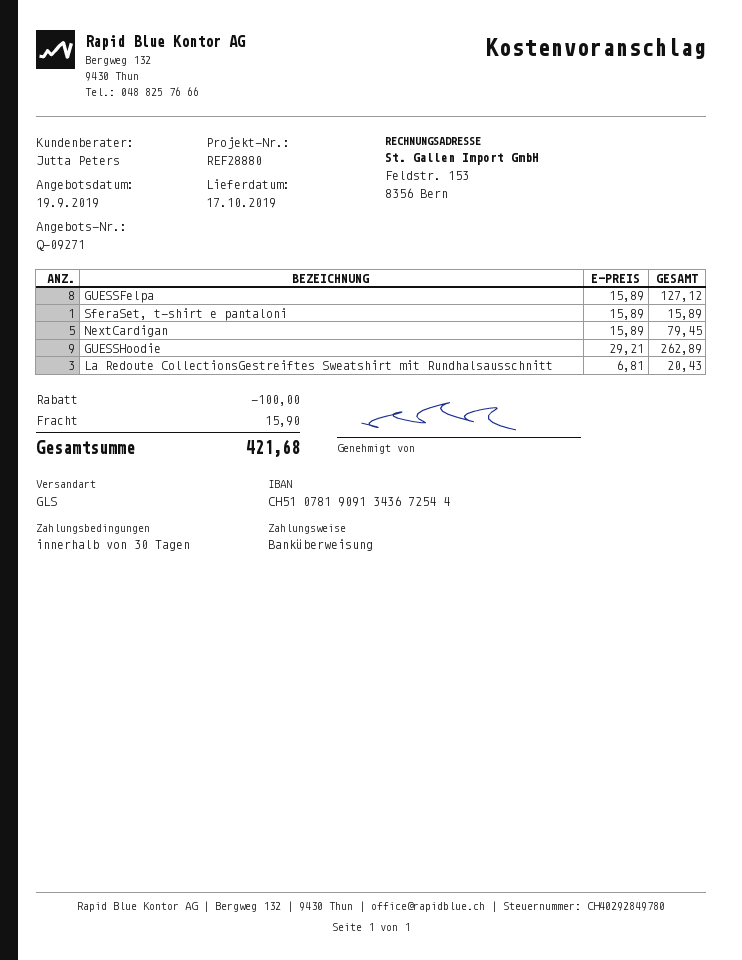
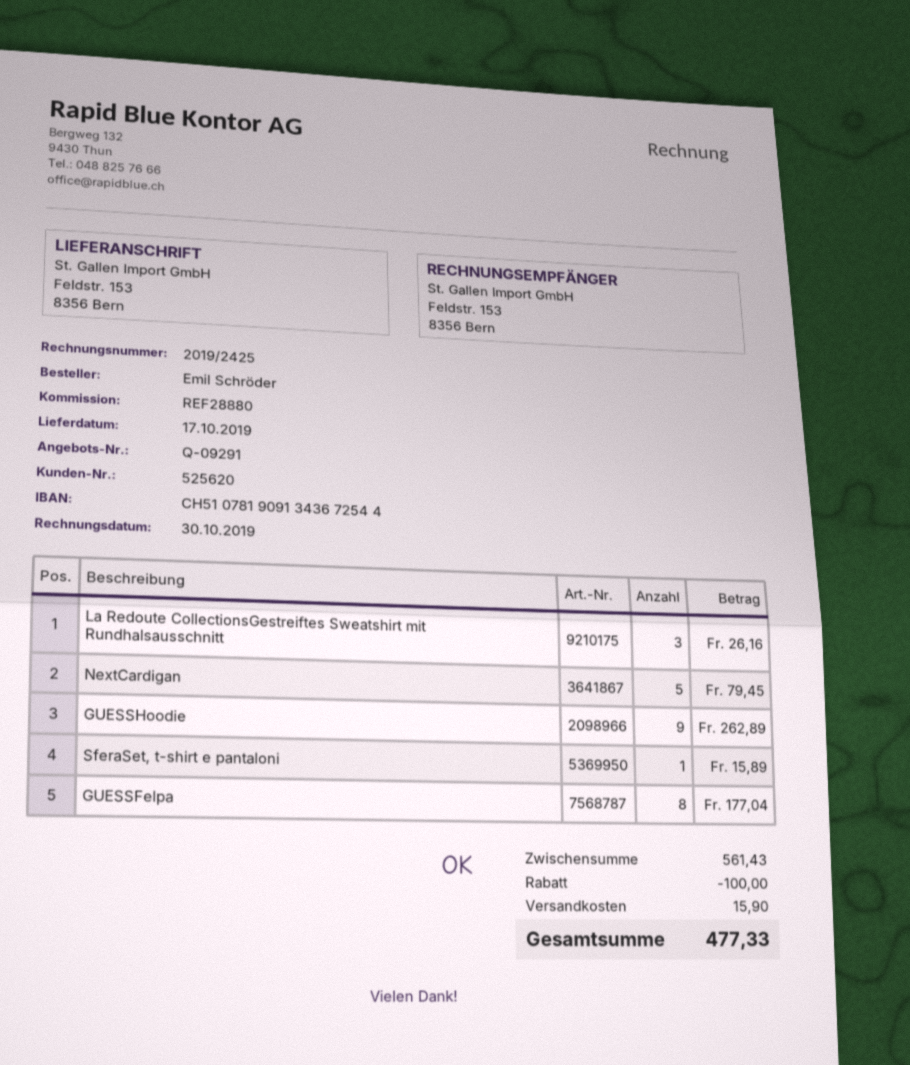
quote number: Q-09271 -> Q-09291
GUESSFelpa: 8 for 127.12 -> 8 for 177.04
La Redoute CollectionsGestreiftes Sweatshirt mit Rundhalsausschnitt: 3 for 20.43 -> 3 for 26.16
total: 421.68 -> 477.33

